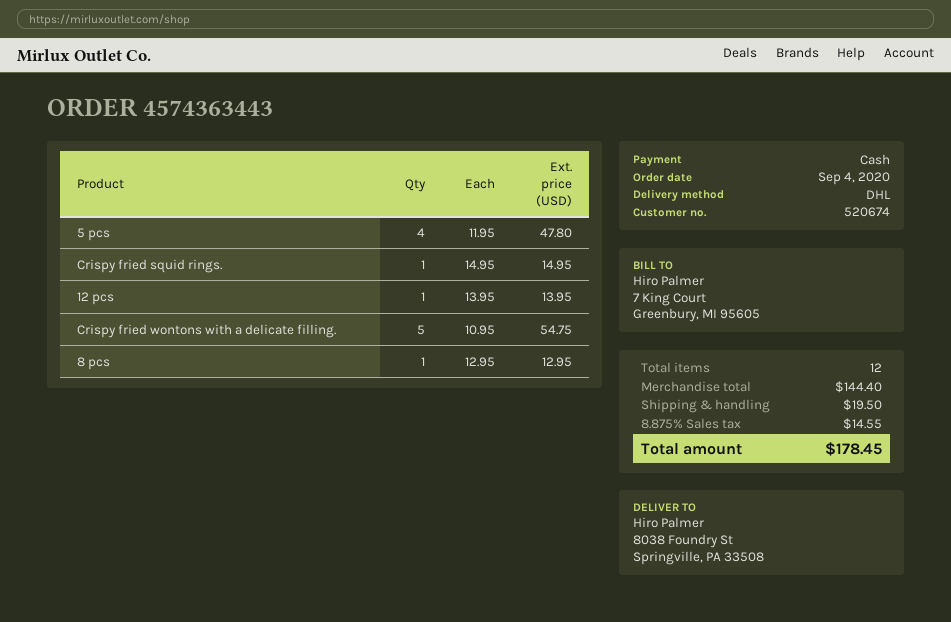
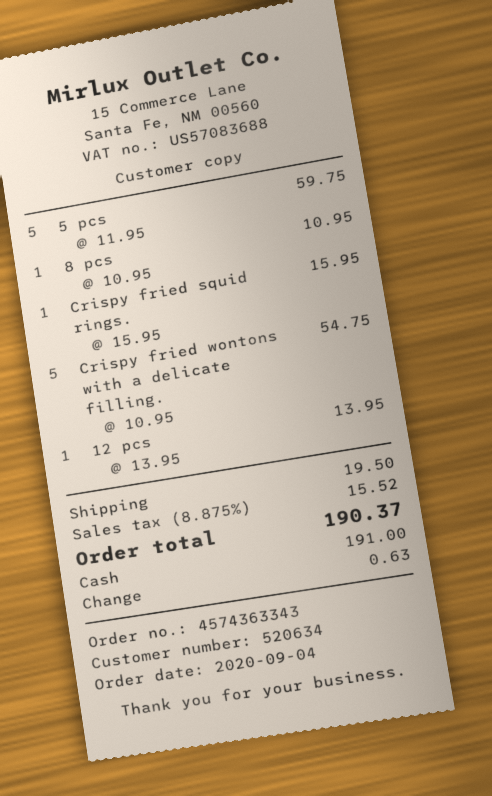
order number: 4574363443 -> 4574363343
customer number: 520674 -> 520634
5 pcs: 4 x 11.95 = 47.80 -> 5 x 11.95 = 59.75
Crispy fried squid rings.: 1 x 14.95 = 14.95 -> 1 x 15.95 = 15.95
8 pcs: 1 x 12.95 = 12.95 -> 1 x 10.95 = 10.95
tax: 8.875% = 14.55 -> 8.875% = 15.52
total: 178.45 -> 190.37

